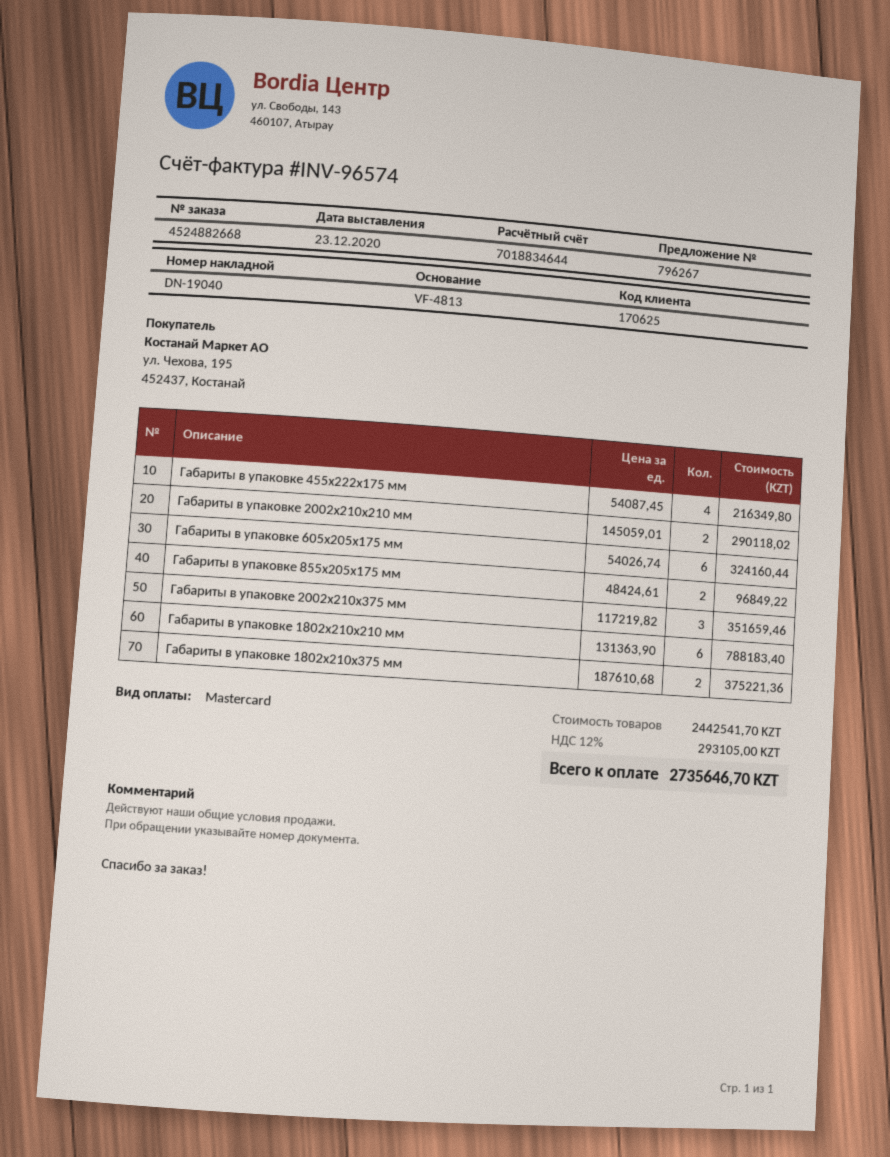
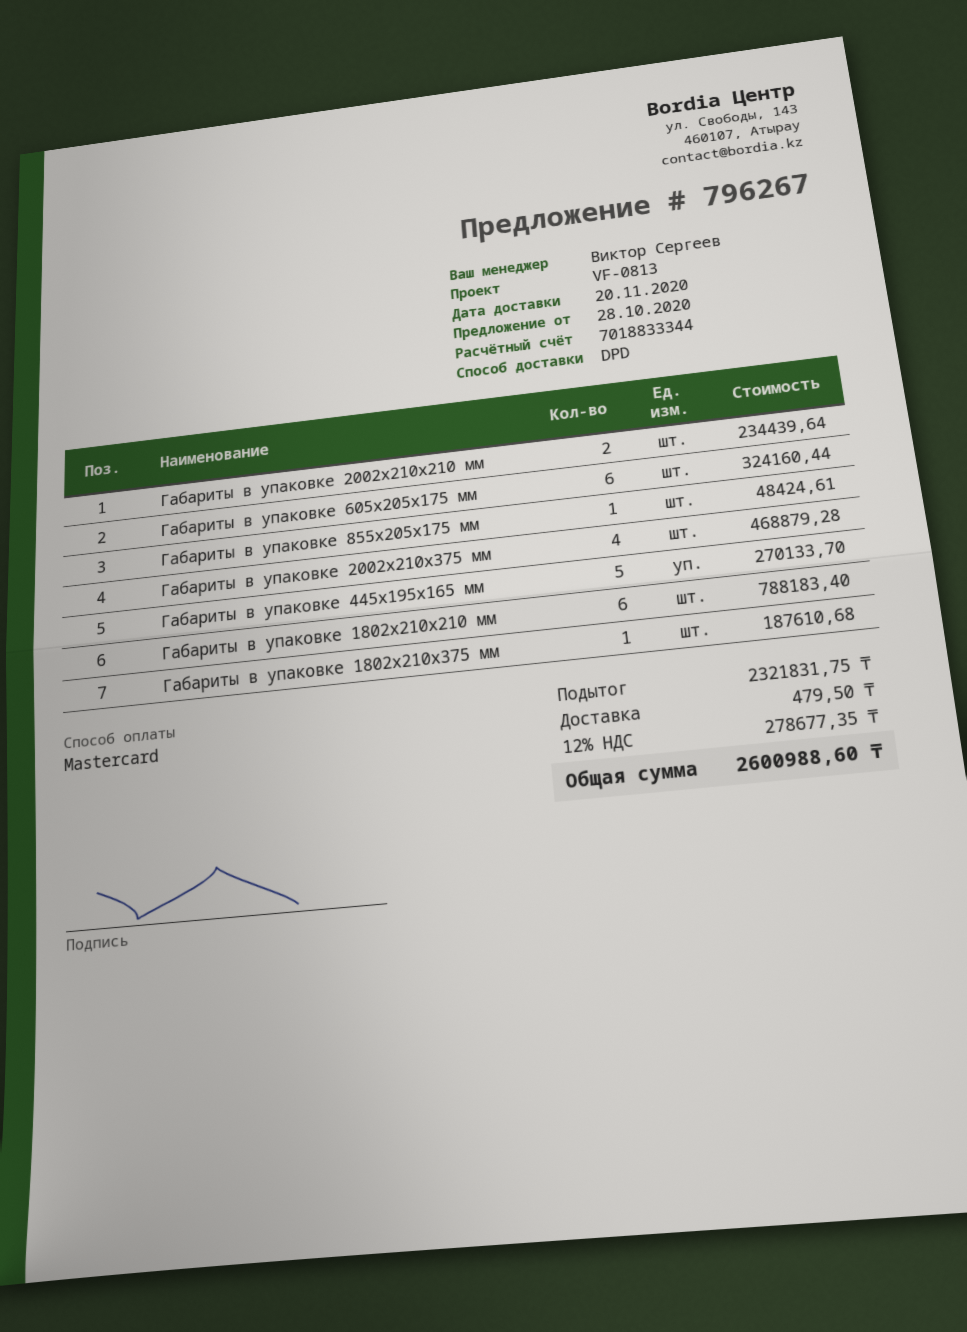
reference: VF-4813 -> VF-0813
bank account: 7018834644 -> 7018833344
Габариты в упаковке 455х222х175 мм: 4 for 216349.80 -> none
Габариты в упаковке 2002х210х210 мм: 2 for 290118.02 -> 2 for 234439.64
Габариты в упаковке 855х205х175 мм: 2 for 96849.22 -> 1 for 48424.61
Габариты в упаковке 2002х210х375 мм: 3 for 351659.46 -> 4 for 468879.28
Габариты в упаковке 1802х210х375 мм: 2 for 375221.36 -> 1 for 187610.68
Габариты в упаковке 445х195х165 мм: none -> 5 for 270133.70
subtotal: 2442541.70 -> 2321831.75
shipping: none -> 479.50
tax: 12% = 293105.00 -> 12% = 278677.35
total: 2735646.70 -> 2600988.60

